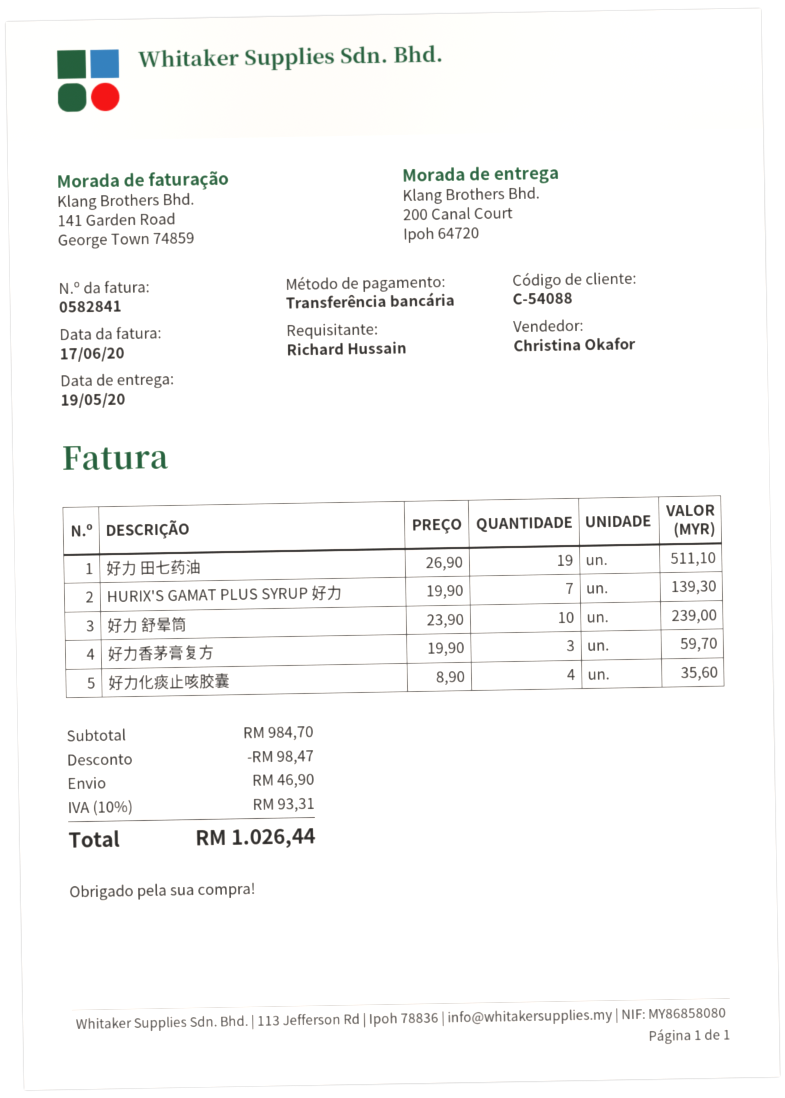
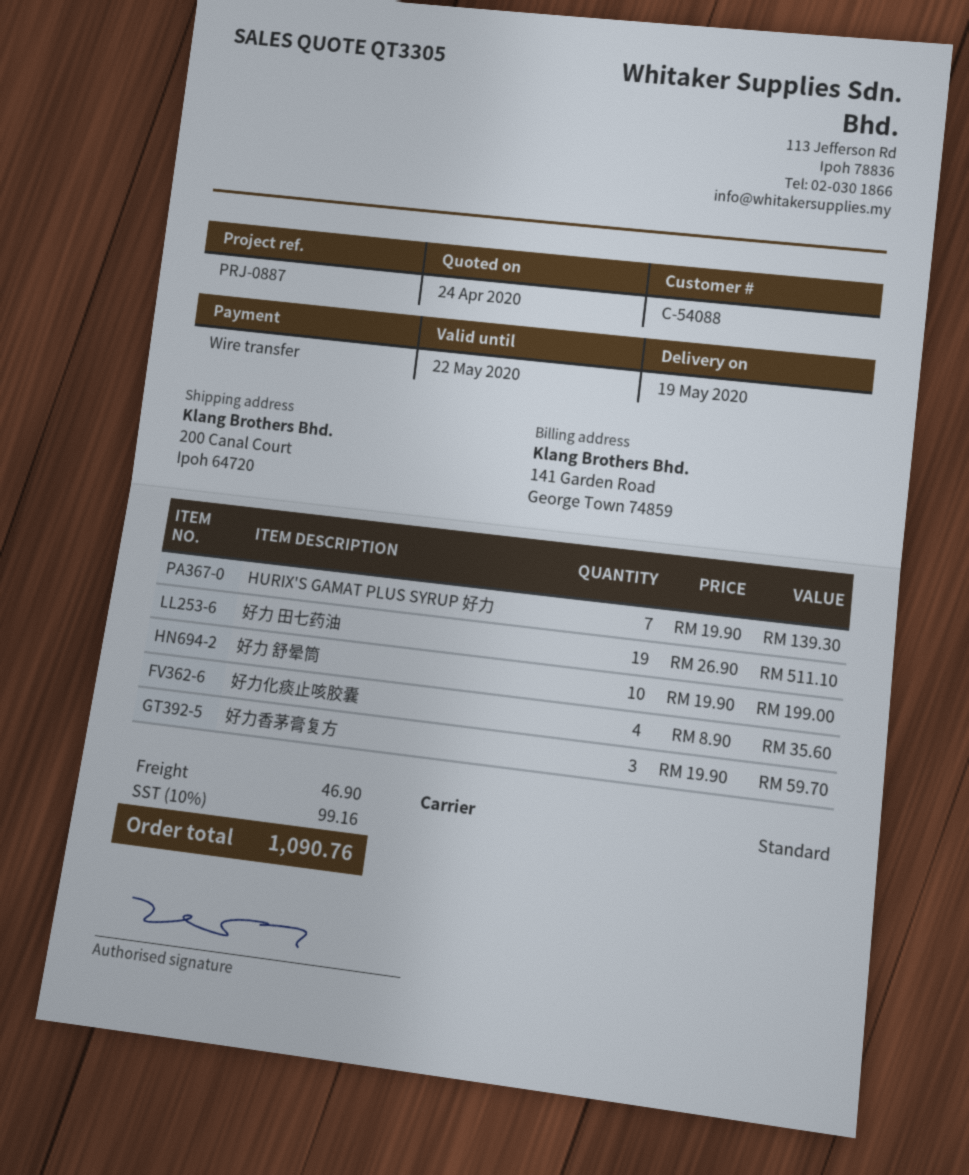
好力 舒晕筒: 10 x 23.90 = 239.00 -> 10 x 19.90 = 199.00
discount: 98.47 -> none
tax: 10% = 93.31 -> 10% = 99.16
total: 1026.44 -> 1090.76

